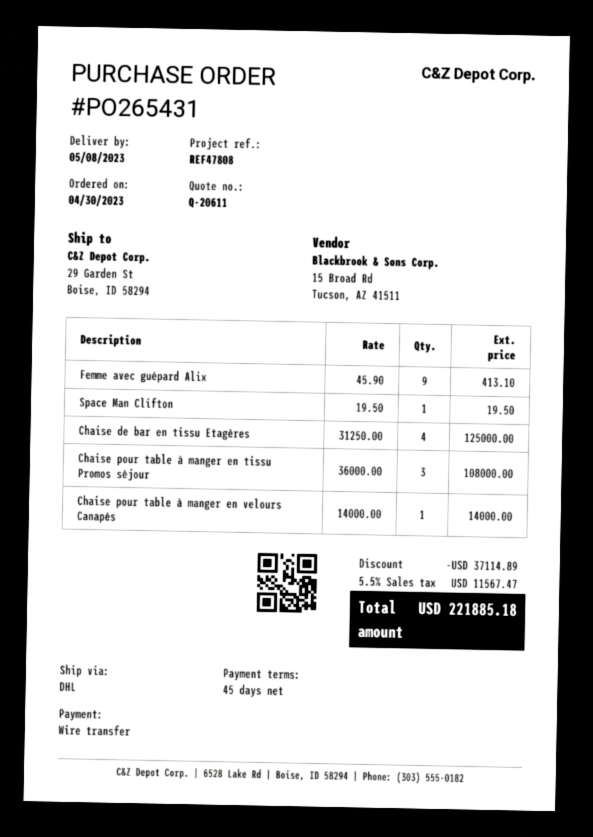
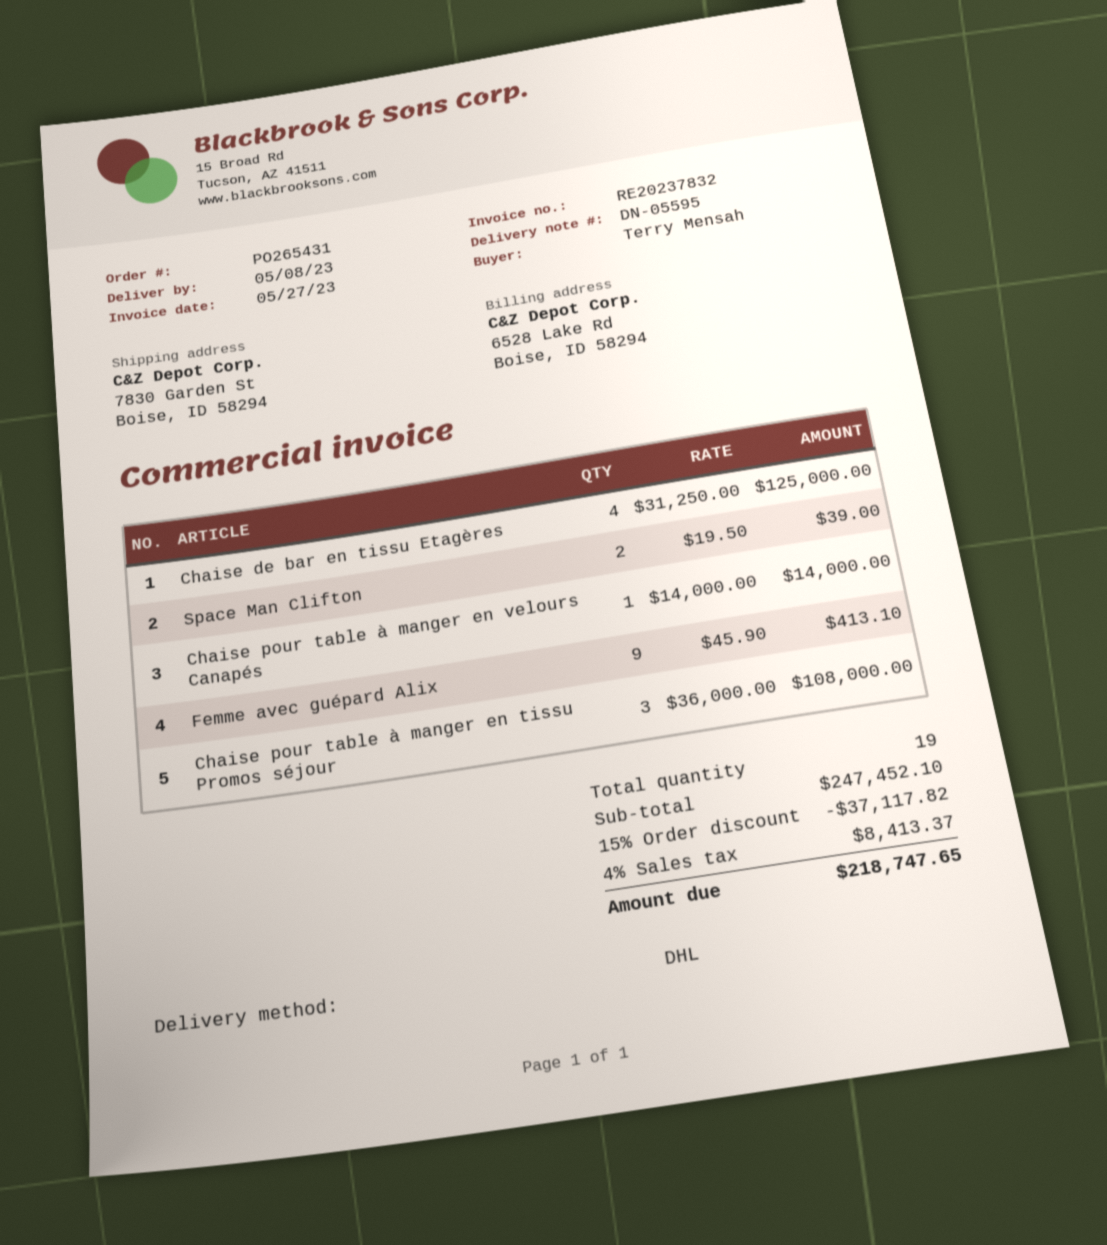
ship to: 29 Garden St, Boise, ID 58294 -> 7830 Garden St, Boise, ID 58294
Space Man Clifton: 1 x 19.50 = 19.50 -> 2 x 19.50 = 39.00
discount: 37114.89 -> 37117.82
tax: 5.5% = 11567.47 -> 4% = 8413.37
total: 221885.18 -> 218747.65

